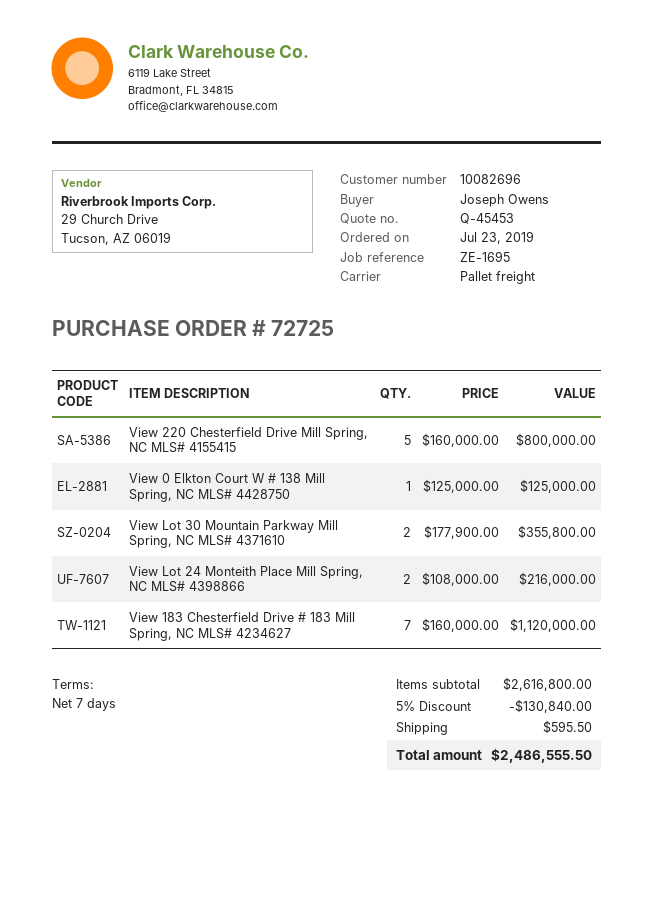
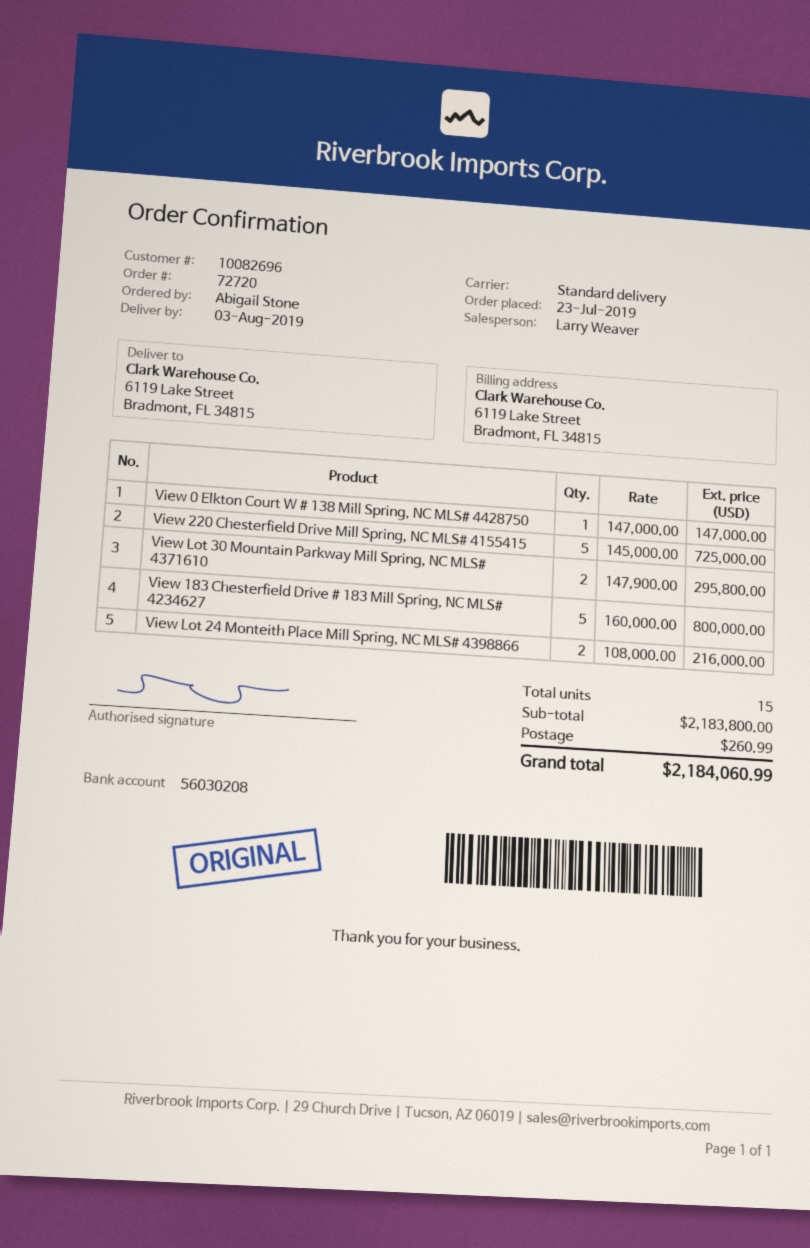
order number: 72725 -> 72720
ordered by: Joseph Owens -> Abigail Stone
shipping method: pallet freight -> standard
View 220 Chesterfield Drive Mill Spring, NC MLS# 4155415: 5 x 160000.00 = 800000.00 -> 5 x 145000.00 = 725000.00
View 0 Elkton Court W # 138 Mill Spring, NC MLS# 4428750: 1 x 125000.00 = 125000.00 -> 1 x 147000.00 = 147000.00
View Lot 30 Mountain Parkway Mill Spring, NC MLS# 4371610: 2 x 177900.00 = 355800.00 -> 2 x 147900.00 = 295800.00
View 183 Chesterfield Drive # 183 Mill Spring, NC MLS# 4234627: 7 x 160000.00 = 1120000.00 -> 5 x 160000.00 = 800000.00
subtotal: 2616800.00 -> 2183800.00
discount: 5% = 130840.00 -> none
shipping: 595.50 -> 260.99
total: 2486555.50 -> 2184060.99

